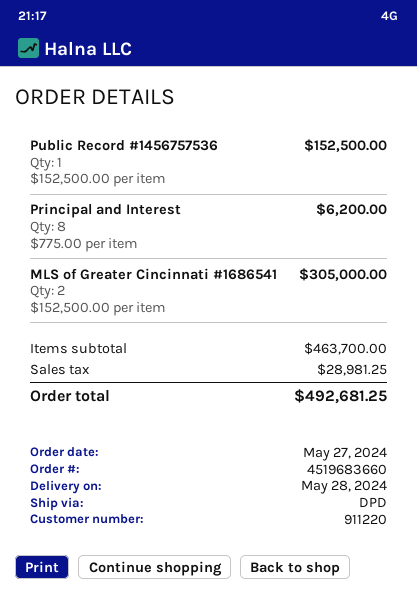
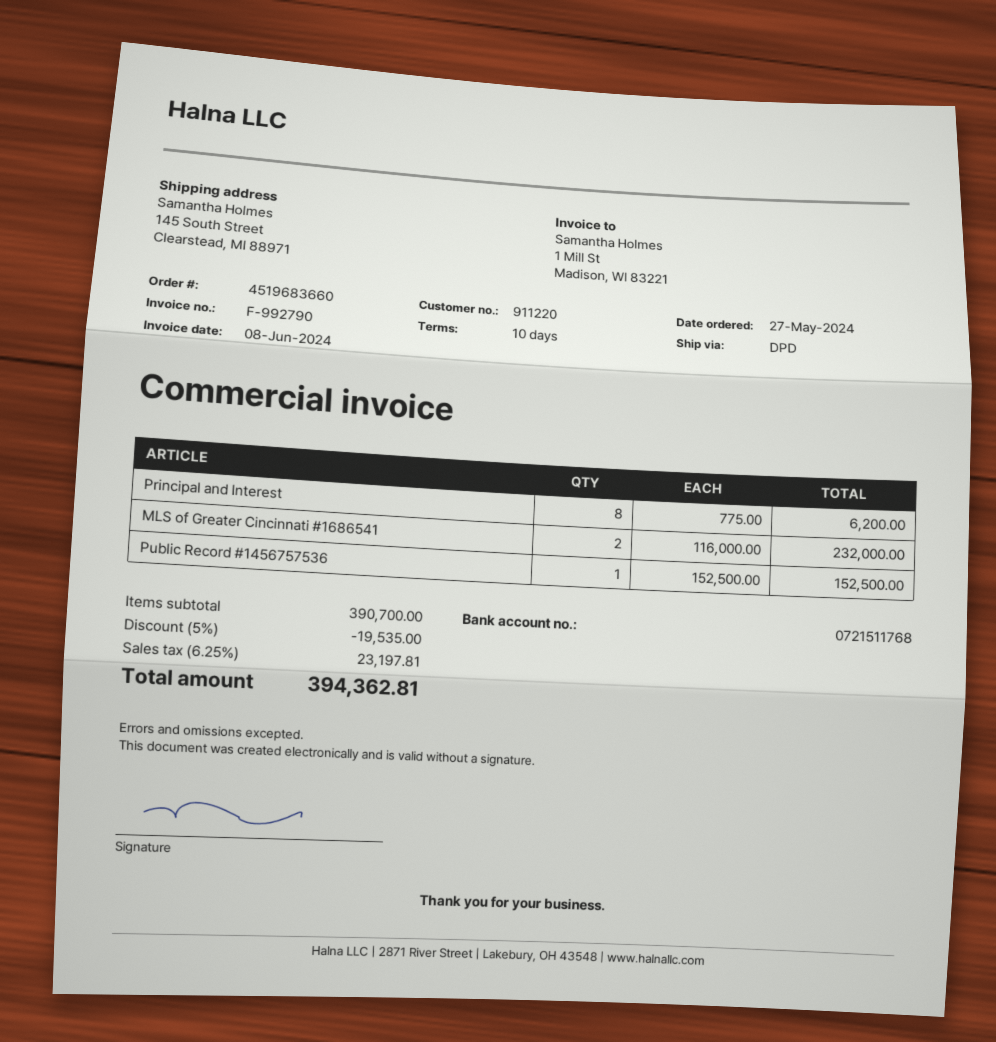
MLS of Greater Cincinnati #1686541: 2 x 152500.00 = 305000.00 -> 2 x 116000.00 = 232000.00
subtotal: 463700.00 -> 390700.00
discount: none -> 5% = 19535.00
tax: 28981.25 -> 23197.81
total: 492681.25 -> 394362.81

